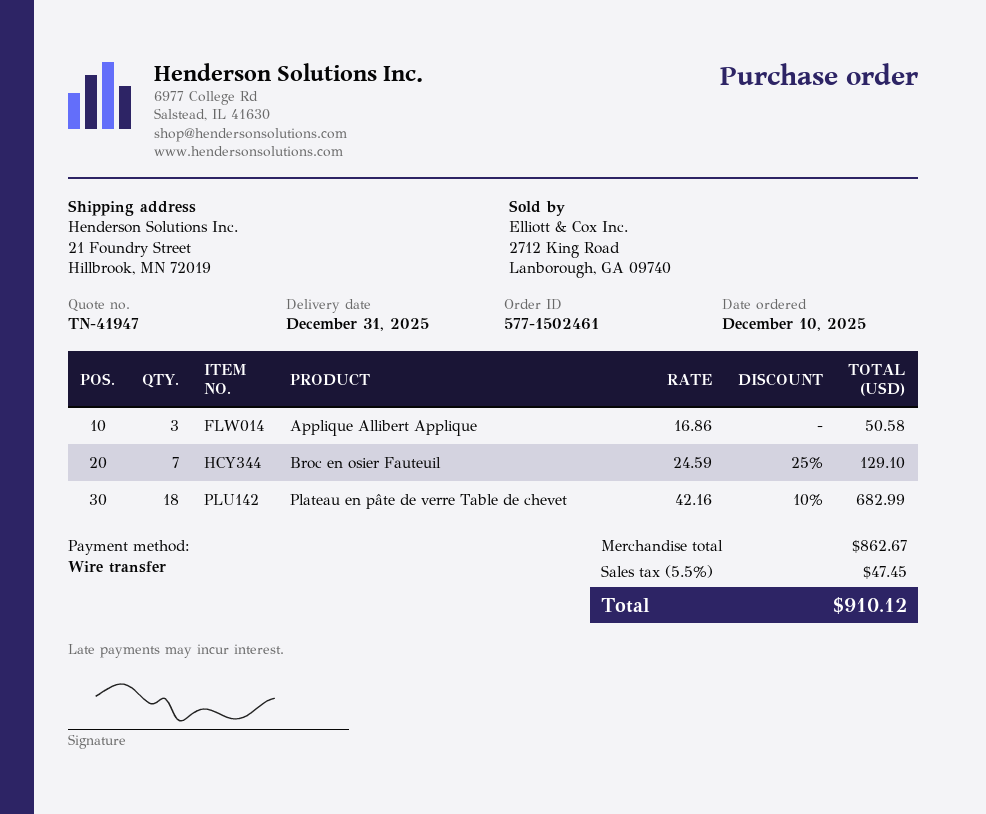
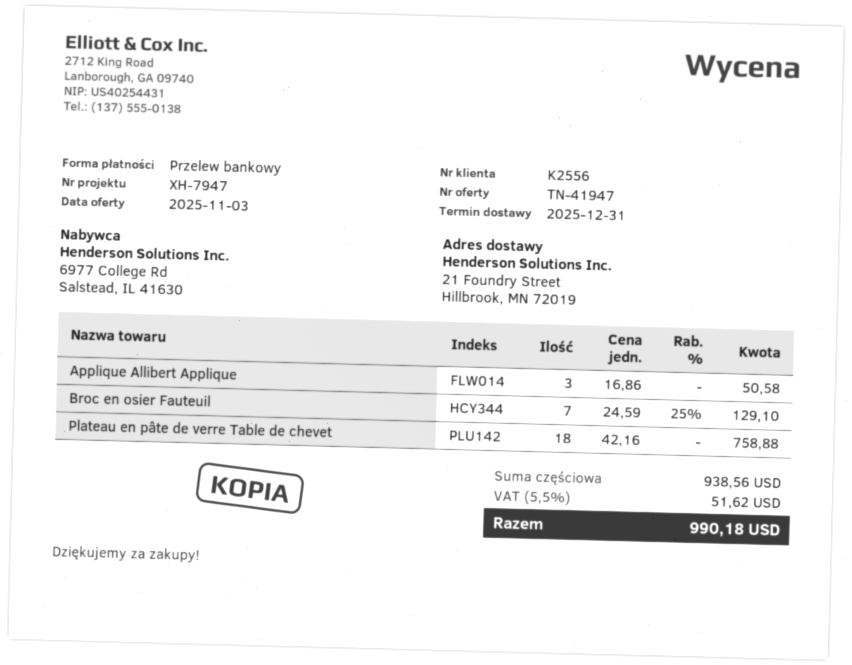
Plateau en pâte de verre Table de chevet: 18 x 42.16 - 10% = 682.99 -> 18 x 42.16 = 758.88
subtotal: 862.67 -> 938.56
tax: 5.5% = 47.45 -> 5.5% = 51.62
total: 910.12 -> 990.18

